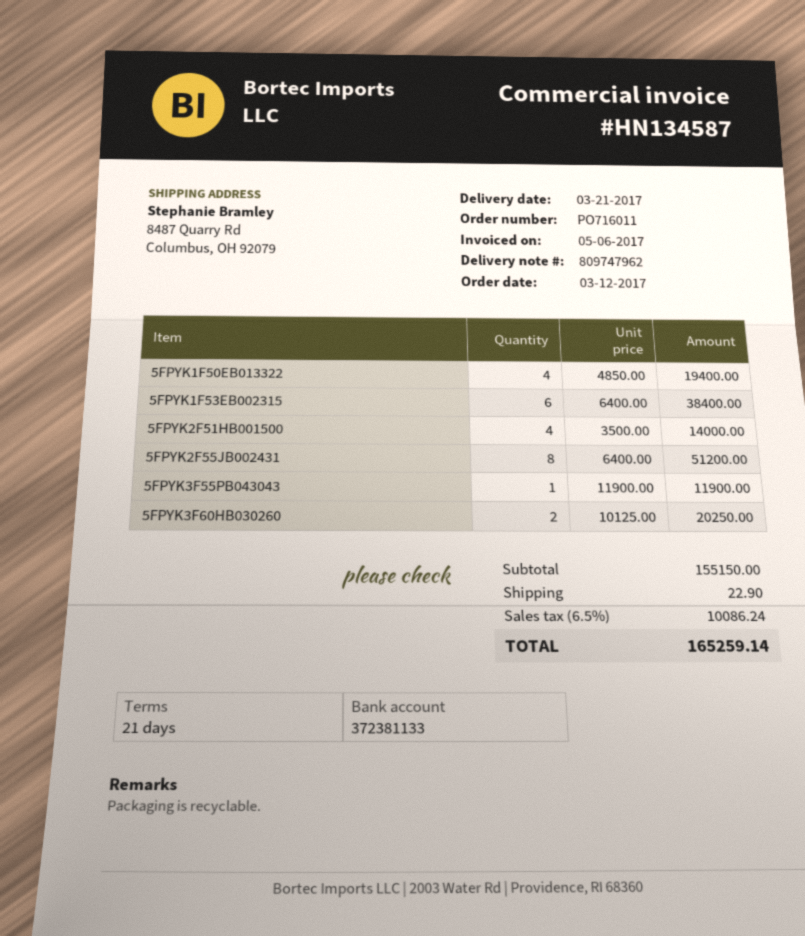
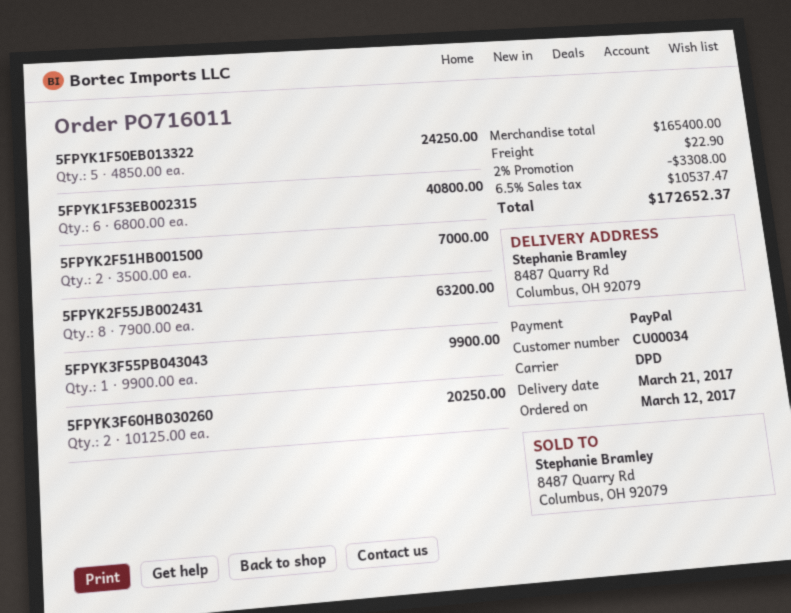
5FPYK1F50EB013322: 4 x 4850.00 = 19400.00 -> 5 x 4850.00 = 24250.00
5FPYK1F53EB002315: 6 x 6400.00 = 38400.00 -> 6 x 6800.00 = 40800.00
5FPYK2F51HB001500: 4 x 3500.00 = 14000.00 -> 2 x 3500.00 = 7000.00
5FPYK2F55JB002431: 8 x 6400.00 = 51200.00 -> 8 x 7900.00 = 63200.00
5FPYK3F55PB043043: 1 x 11900.00 = 11900.00 -> 1 x 9900.00 = 9900.00
subtotal: 155150.00 -> 165400.00
discount: none -> 2% = 3308.00
tax: 6.5% = 10086.24 -> 6.5% = 10537.47
total: 165259.14 -> 172652.37

